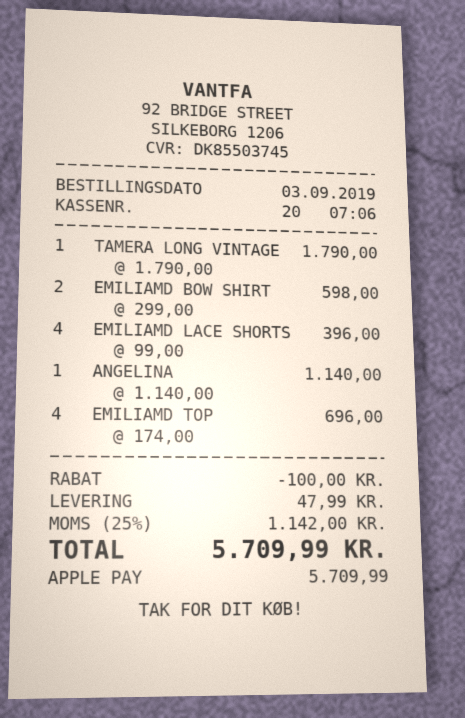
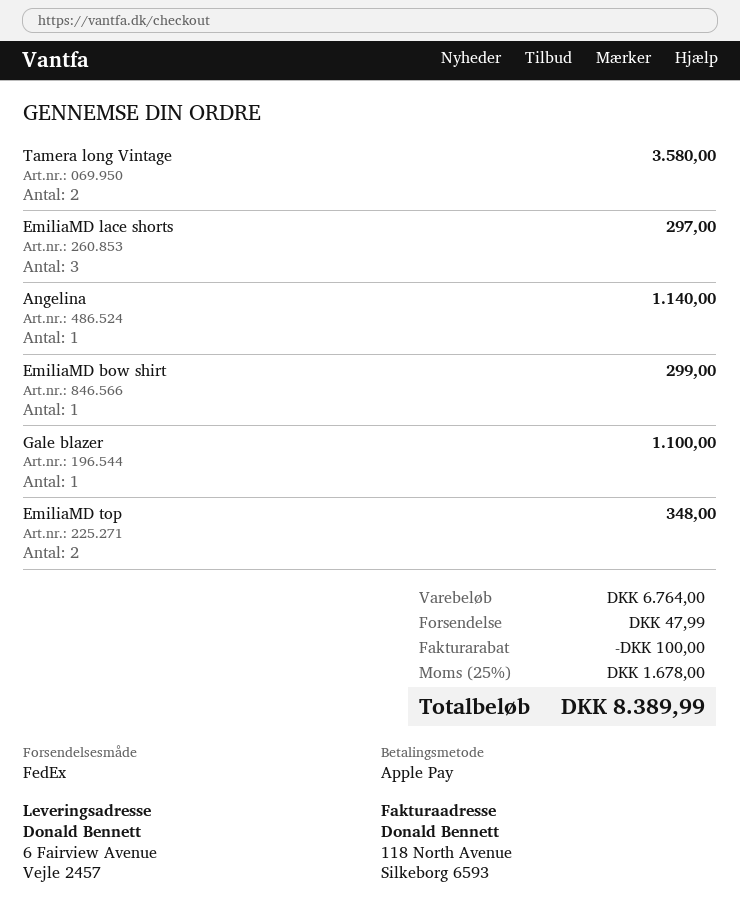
TAMERA LONG VINTAGE: 1 for 1790.00 -> 2 for 3580.00
EMILIAMD BOW SHIRT: 2 for 598.00 -> 1 for 299.00
EMILIAMD LACE SHORTS: 4 for 396.00 -> 3 for 297.00
EMILIAMD TOP: 4 for 696.00 -> 2 for 348.00
Gale blazer: none -> 1 for 1100.00
tax: 25% = 1142.00 -> 25% = 1678.00
total: 5709.99 -> 8389.99

